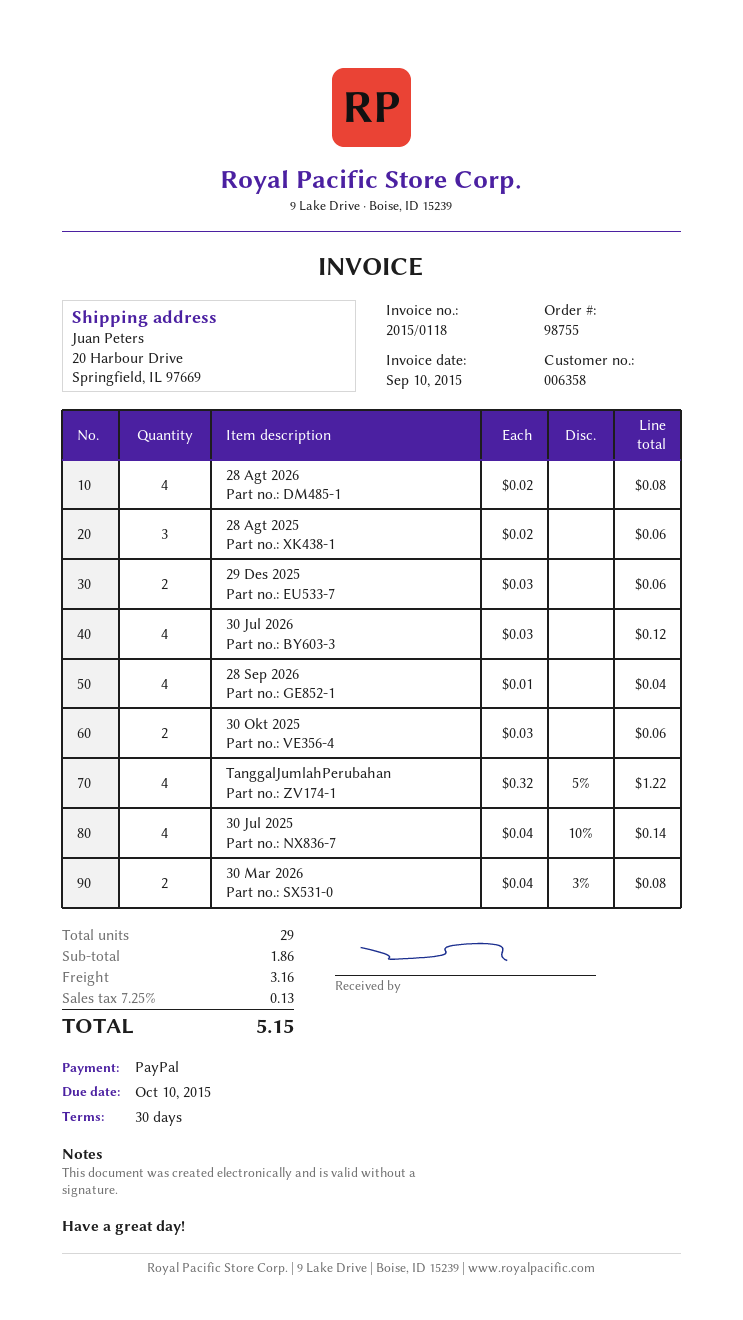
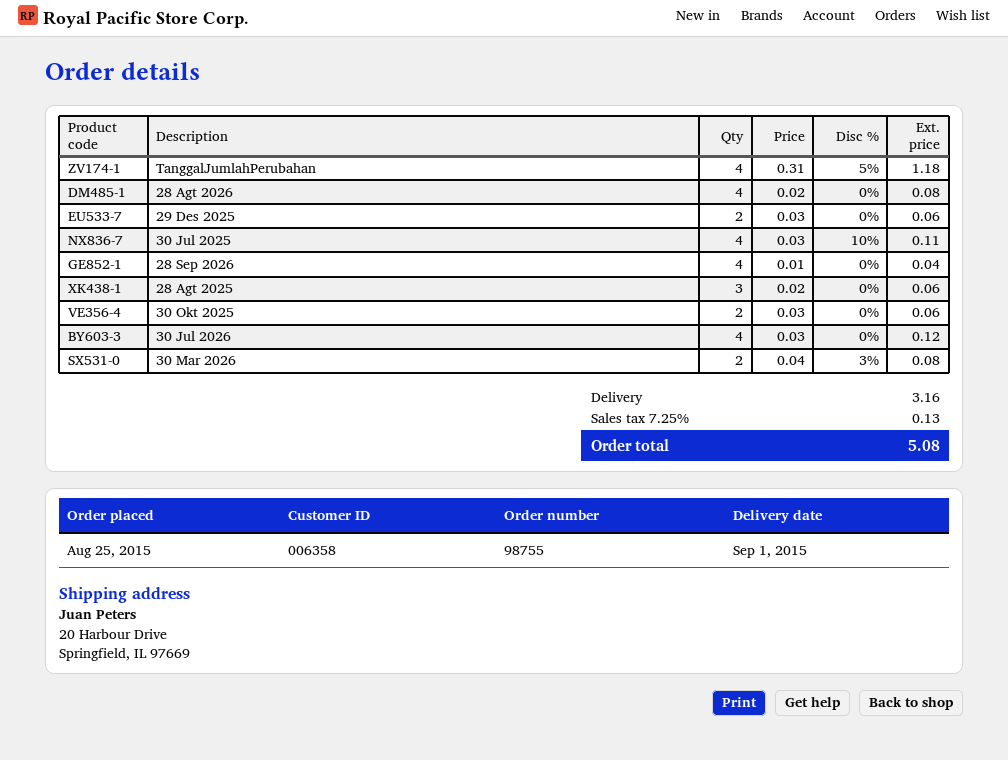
TanggalJumlahPerubahan: 4 x 0.32 - 5% = 1.22 -> 4 x 0.31 - 5% = 1.18
30 Jul 2025: 4 x 0.04 - 10% = 0.14 -> 4 x 0.03 - 10% = 0.11
total: 5.15 -> 5.08

